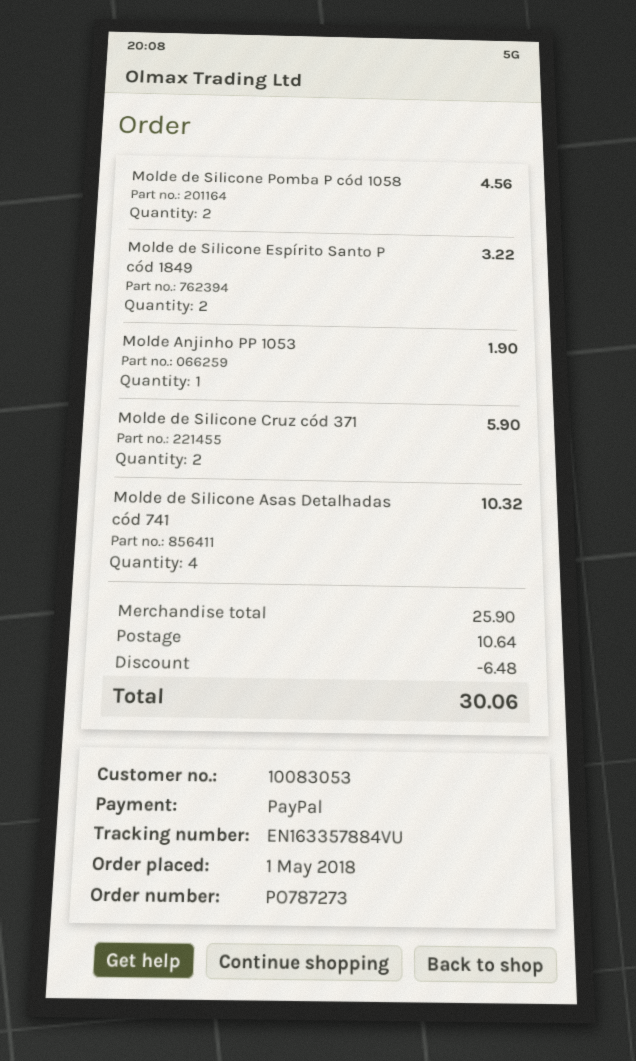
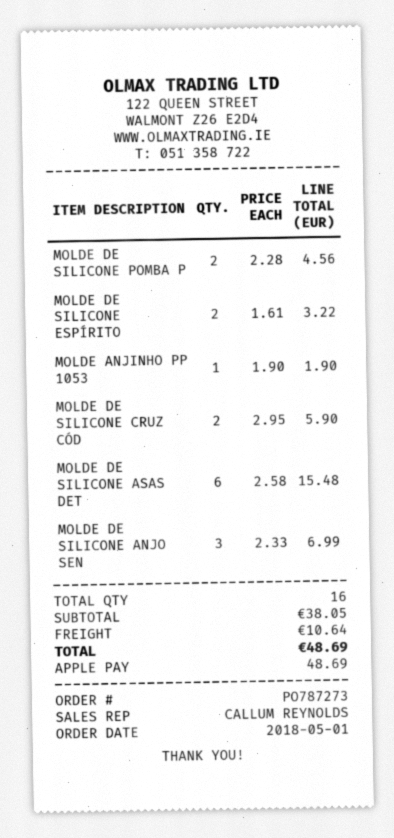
payment method: PayPal -> Apple Pay
Molde de Silicone Asas Detalhadas cód 741: 4 for 10.32 -> 6 for 15.48
MOLDE DE SILICONE ANJO SEN: none -> 3 for 6.99
subtotal: 25.90 -> 38.05
discount: 6.48 -> none
total: 30.06 -> 48.69

